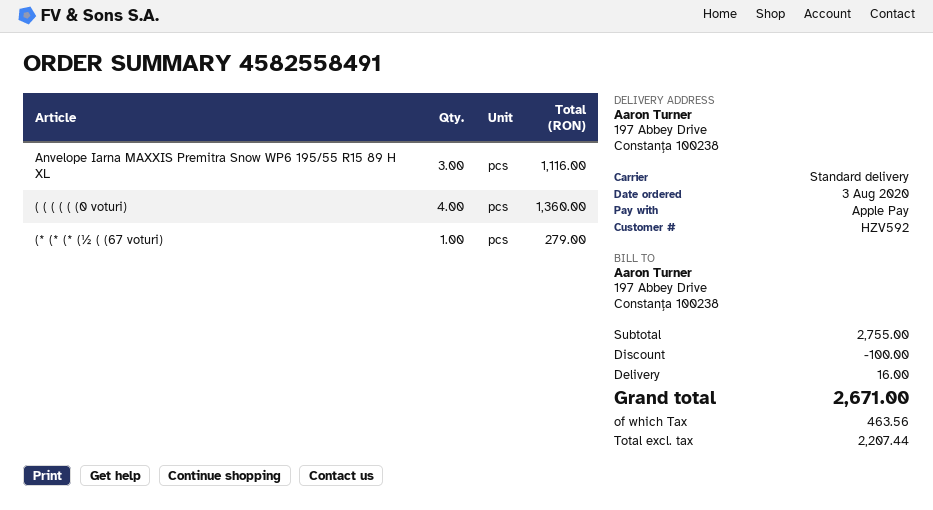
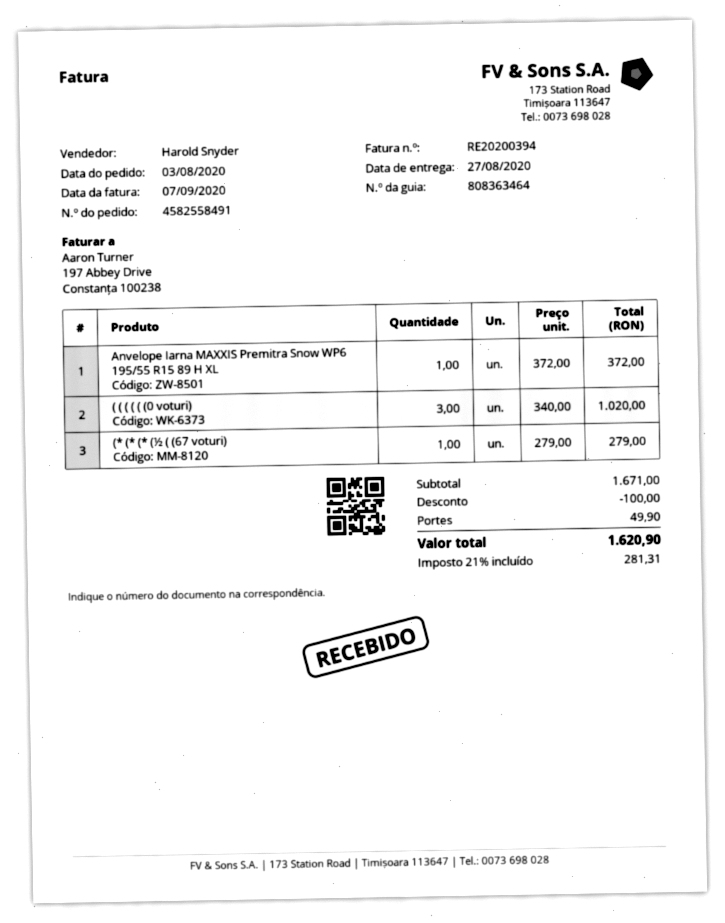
Anvelope Iarna MAXXIS Premitra Snow WP6 195/55 R15 89 H XL: 3 for 1116.00 -> 1 for 372.00
( ( ( ( ( (0 voturi): 4 for 1360.00 -> 3 for 1020.00
subtotal: 2755.00 -> 1671.00
shipping: 16.00 -> 49.90
tax: 463.56 -> 281.31
total: 2671.00 -> 1620.90

